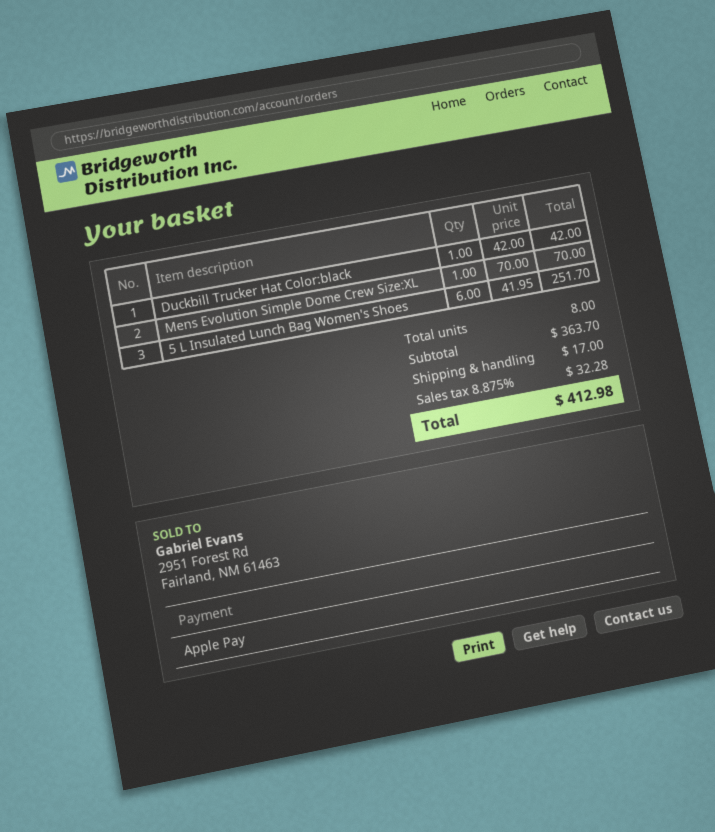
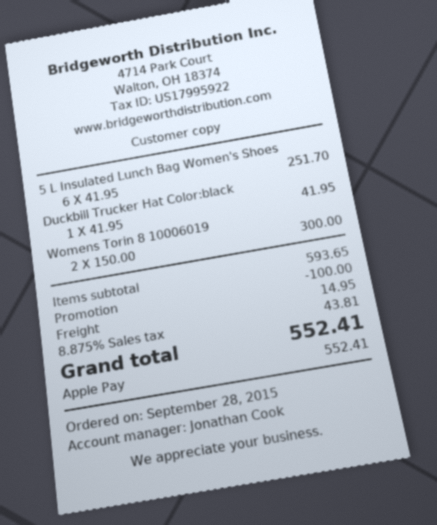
Duckbill Trucker Hat Color:black: 1 x 42.00 = 42.00 -> 1 x 41.95 = 41.95
Mens Evolution Simple Dome Crew Size:XL: 1 x 70.00 = 70.00 -> none
Womens Torin 8 10006019: none -> 2 x 150.00 = 300.00
subtotal: 363.70 -> 593.65
discount: none -> 100.00
shipping: 17.00 -> 14.95
tax: 8.875% = 32.28 -> 8.875% = 43.81
total: 412.98 -> 552.41

